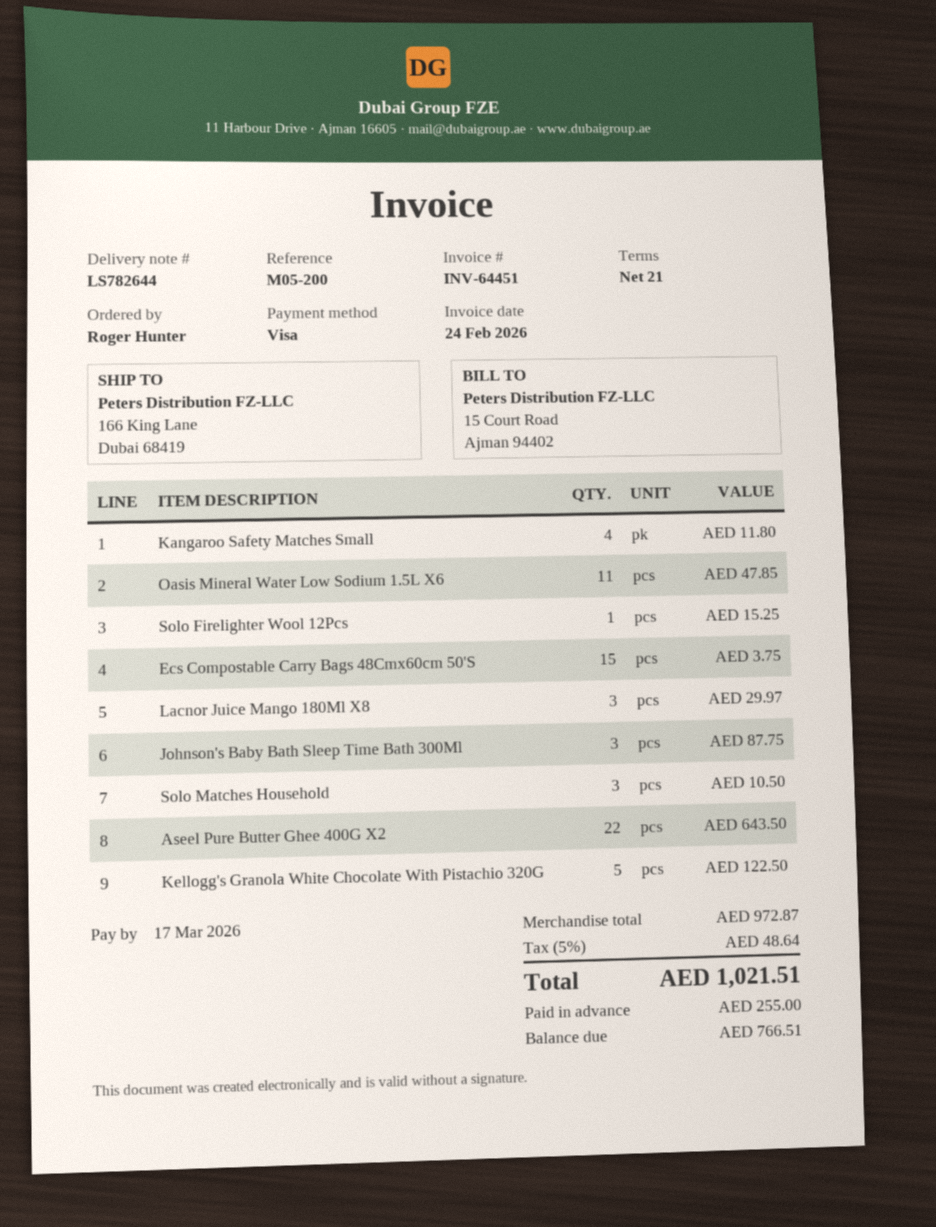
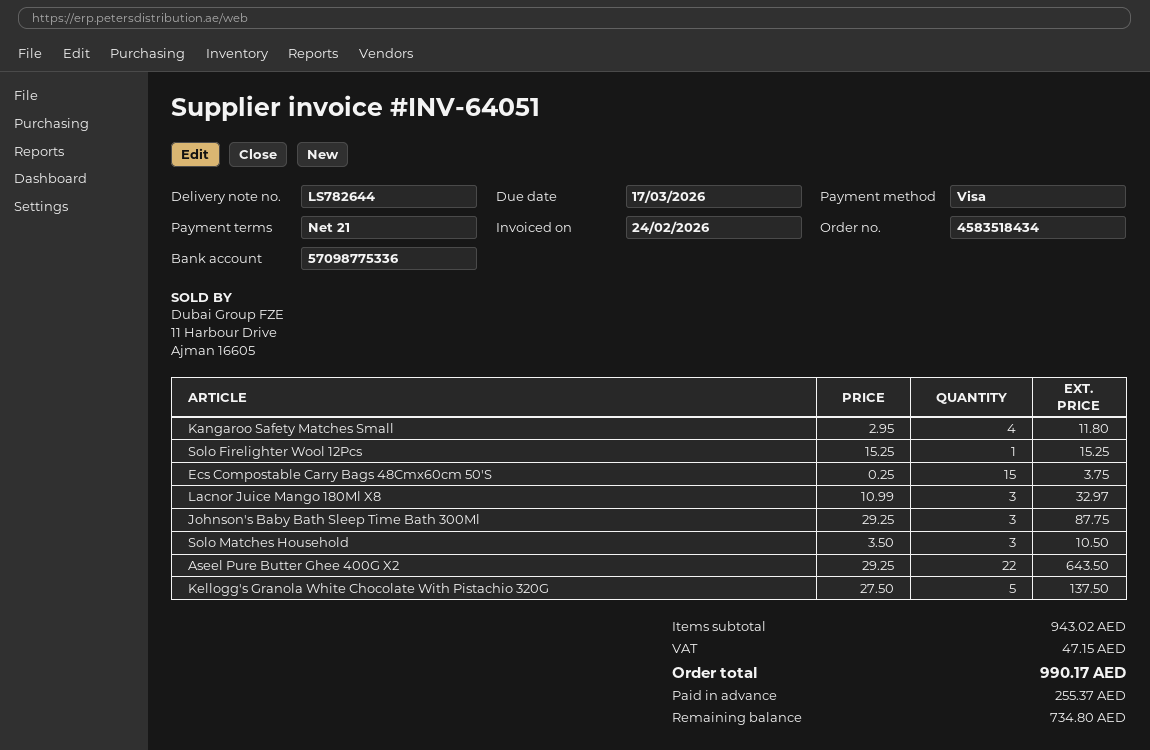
invoice number: INV-64451 -> INV-64051
Oasis Mineral Water Low Sodium 1.5L X6: 11 for 47.85 -> none
Lacnor Juice Mango 180Ml X8: 3 for 29.97 -> 3 for 32.97
Kellogg's Granola White Chocolate With Pistachio 320G: 5 for 122.50 -> 5 for 137.50
subtotal: 972.87 -> 943.02
tax: 48.64 -> 47.15
total: 1021.51 -> 990.17
deposit: 255.00 -> 255.37
balance: 766.51 -> 734.80

